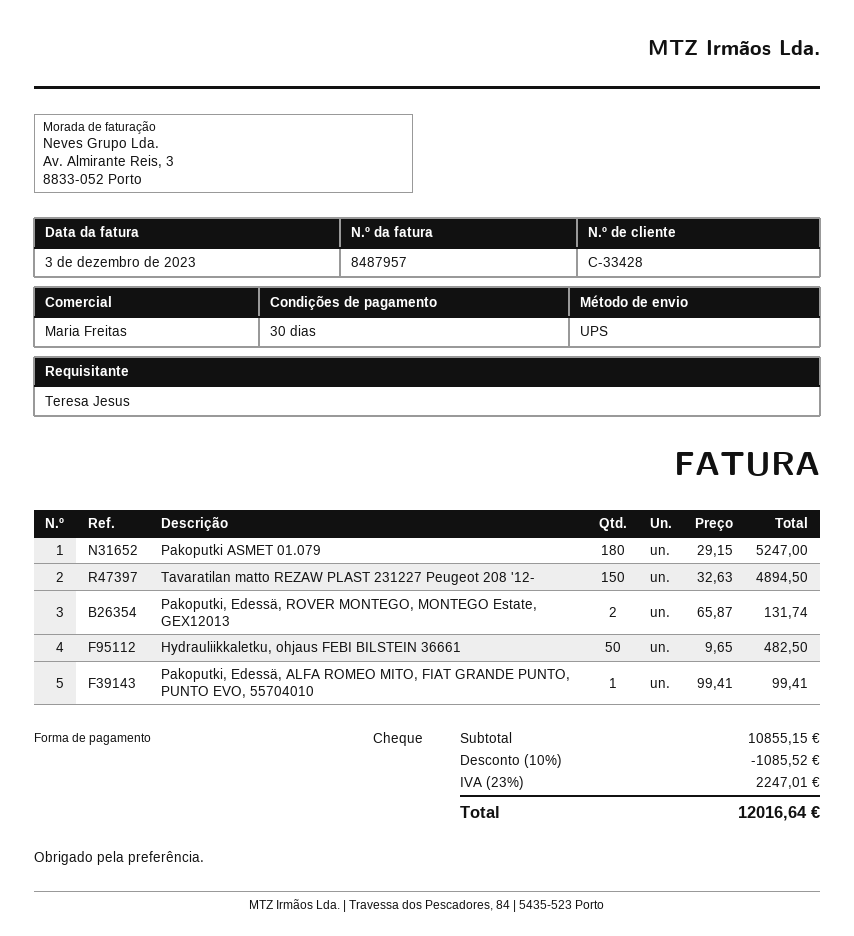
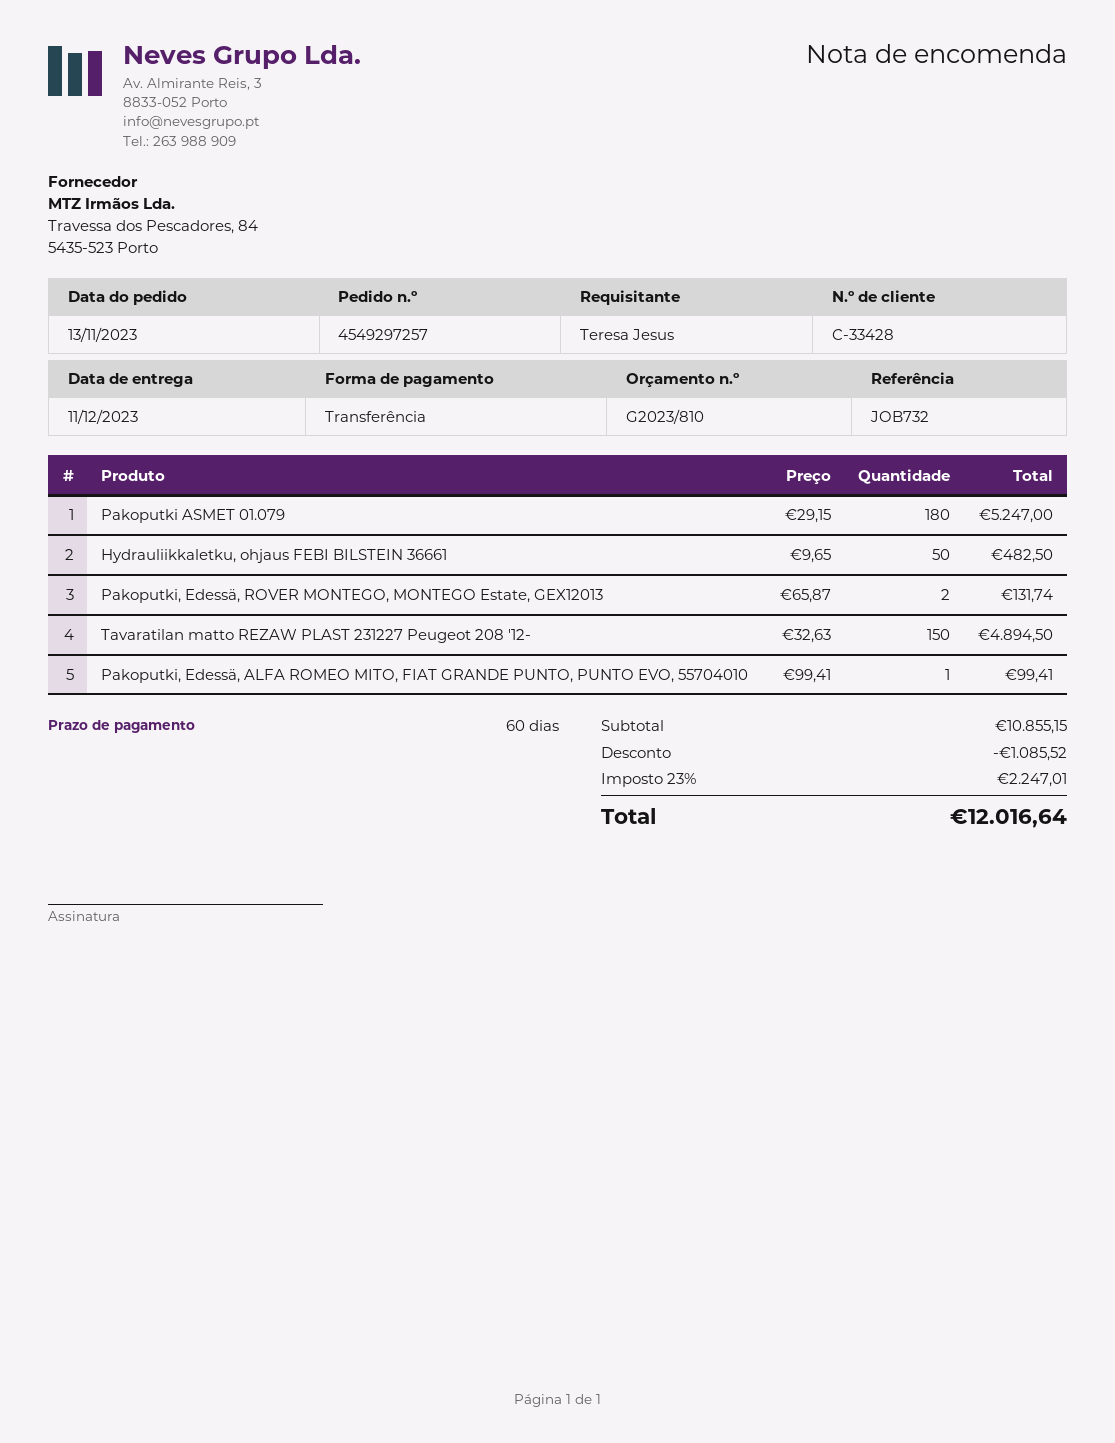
payment terms: 30 days -> 60 days
payment method: cheque -> bank transfer

